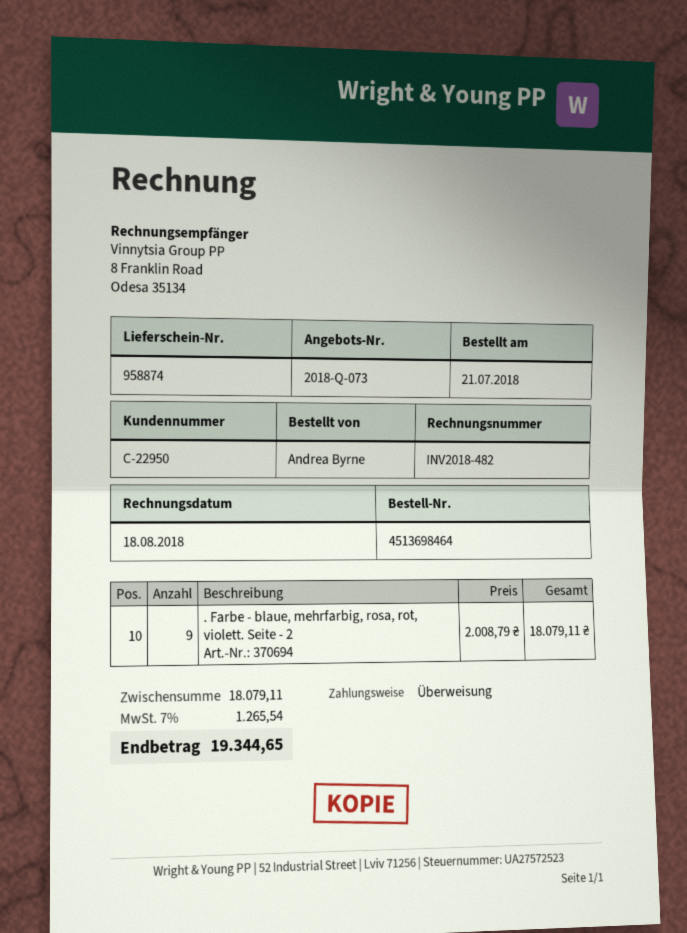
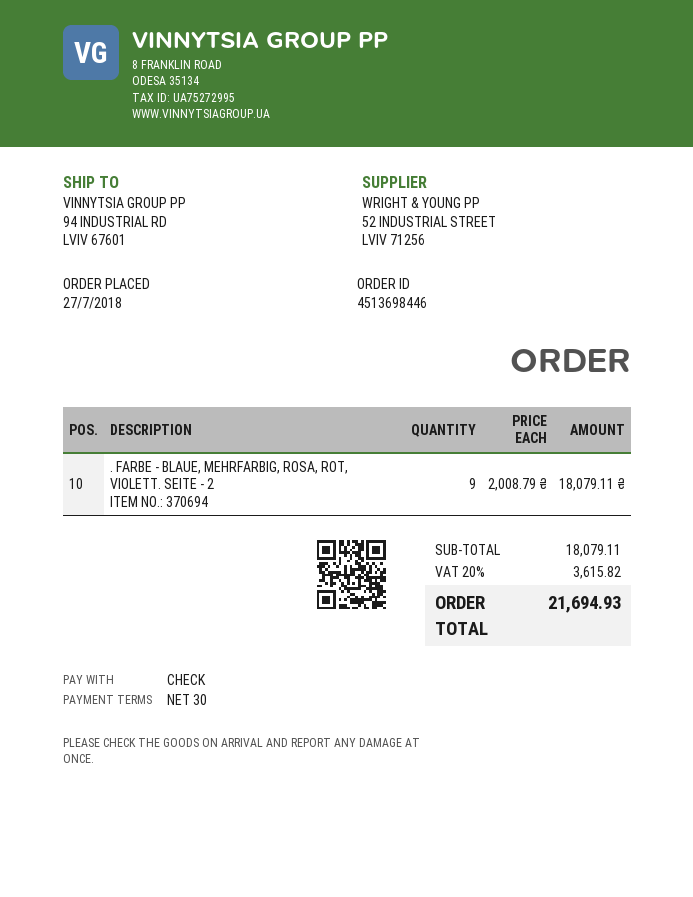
order number: 4513698464 -> 4513698446
order date: 2018-07-21 -> 2018-07-27
payment method: bank transfer -> cheque
tax: 7% = 1265.54 -> 20% = 3615.82
total: 19344.65 -> 21694.93

